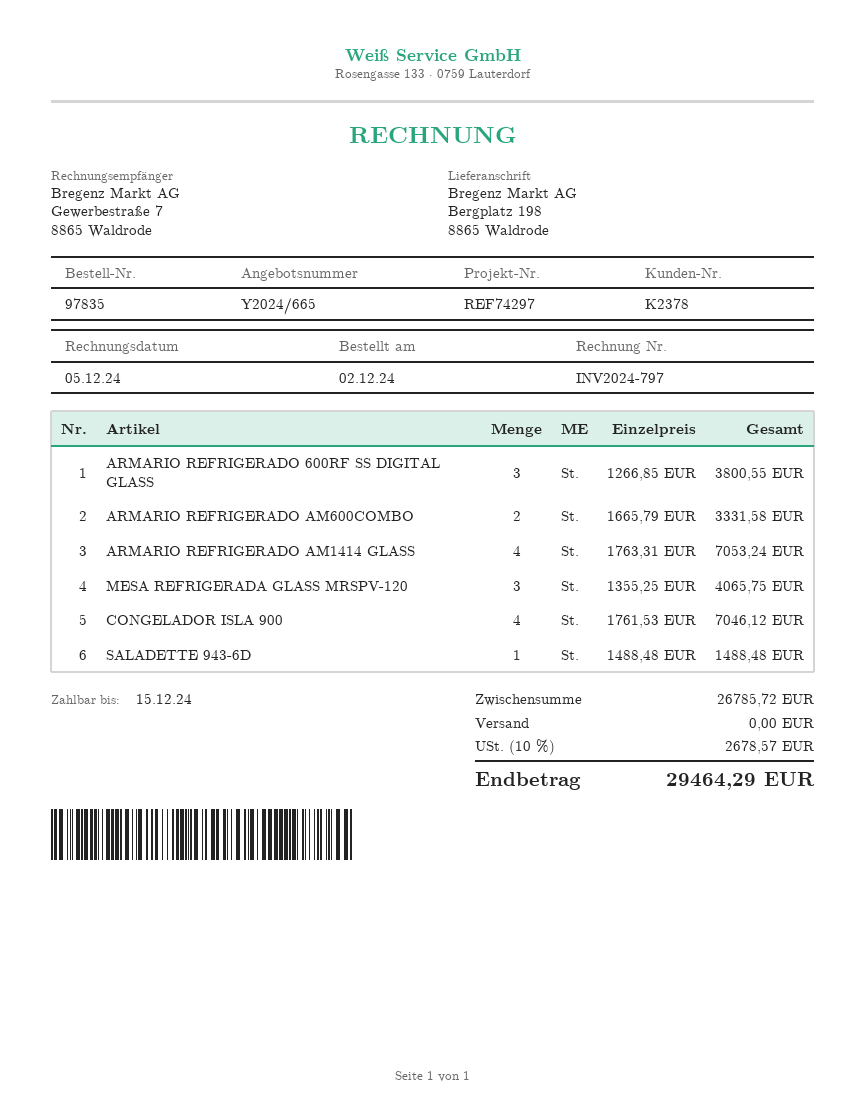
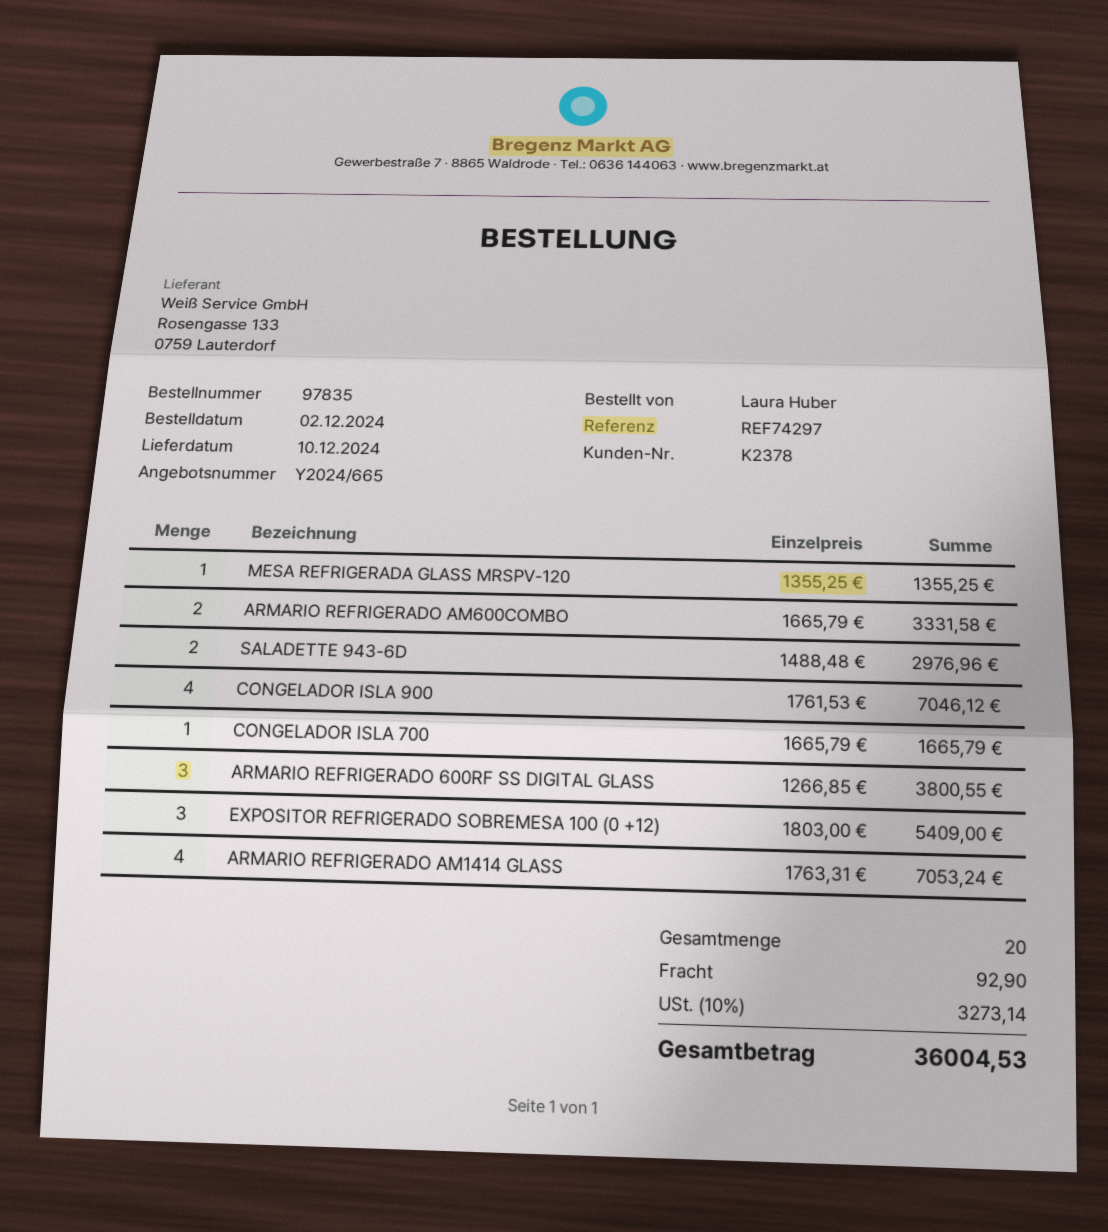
MESA REFRIGERADA GLASS MRSPV-120: 3 x 1355.25 = 4065.75 -> 1 x 1355.25 = 1355.25
SALADETTE 943-6D: 1 x 1488.48 = 1488.48 -> 2 x 1488.48 = 2976.96
CONGELADOR ISLA 700: none -> 1 x 1665.79 = 1665.79
EXPOSITOR REFRIGERADO SOBREMESA 100 (0 +12): none -> 3 x 1803.00 = 5409.00
shipping: 0.00 -> 92.90
tax: 10% = 2678.57 -> 10% = 3273.14
total: 29464.29 -> 36004.53

